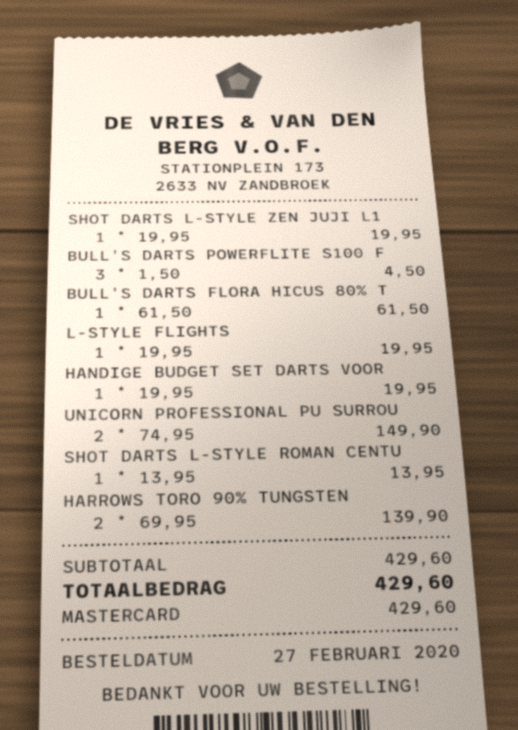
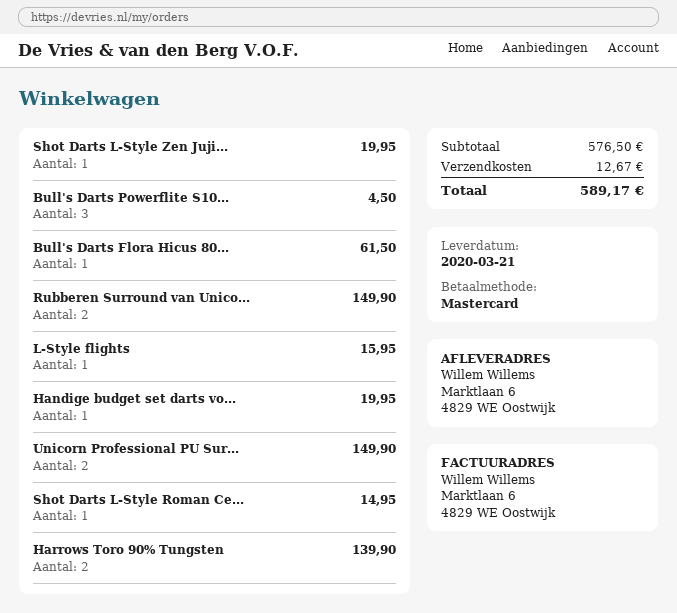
L-STYLE FLIGHTS: 1 for 19.95 -> 1 for 15.95
SHOT DARTS L-STYLE ROMAN CENTU: 1 for 13.95 -> 1 for 14.95
Rubberen Surround van Unico...: none -> 2 for 149.90
subtotal: 429.60 -> 576.50
shipping: none -> 12.67
total: 429.60 -> 589.17

